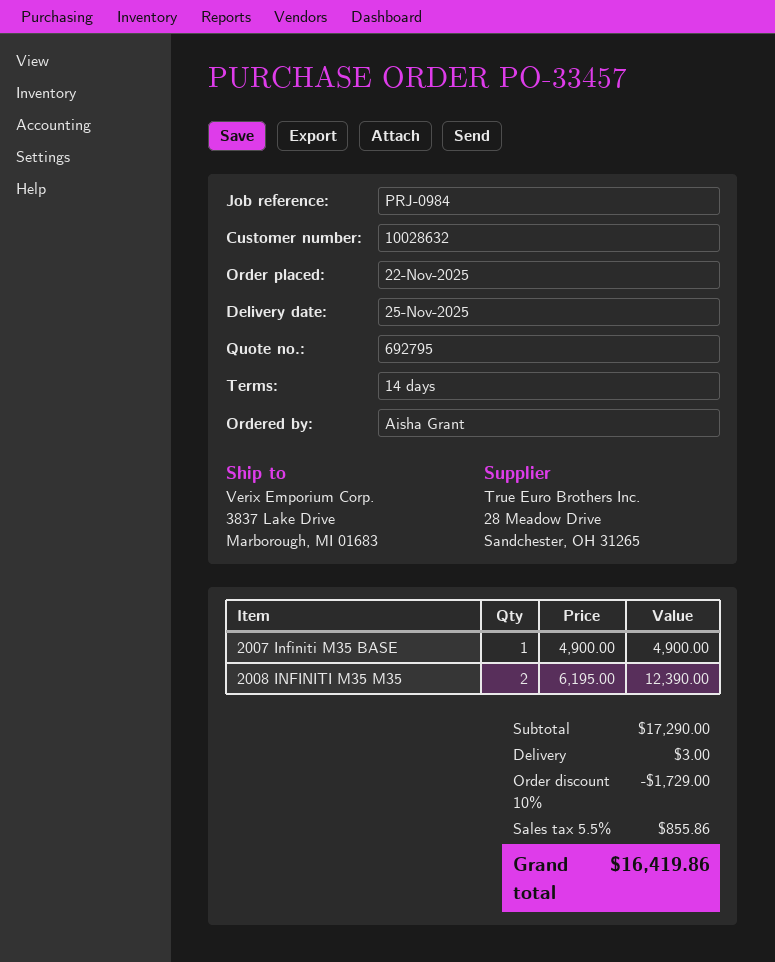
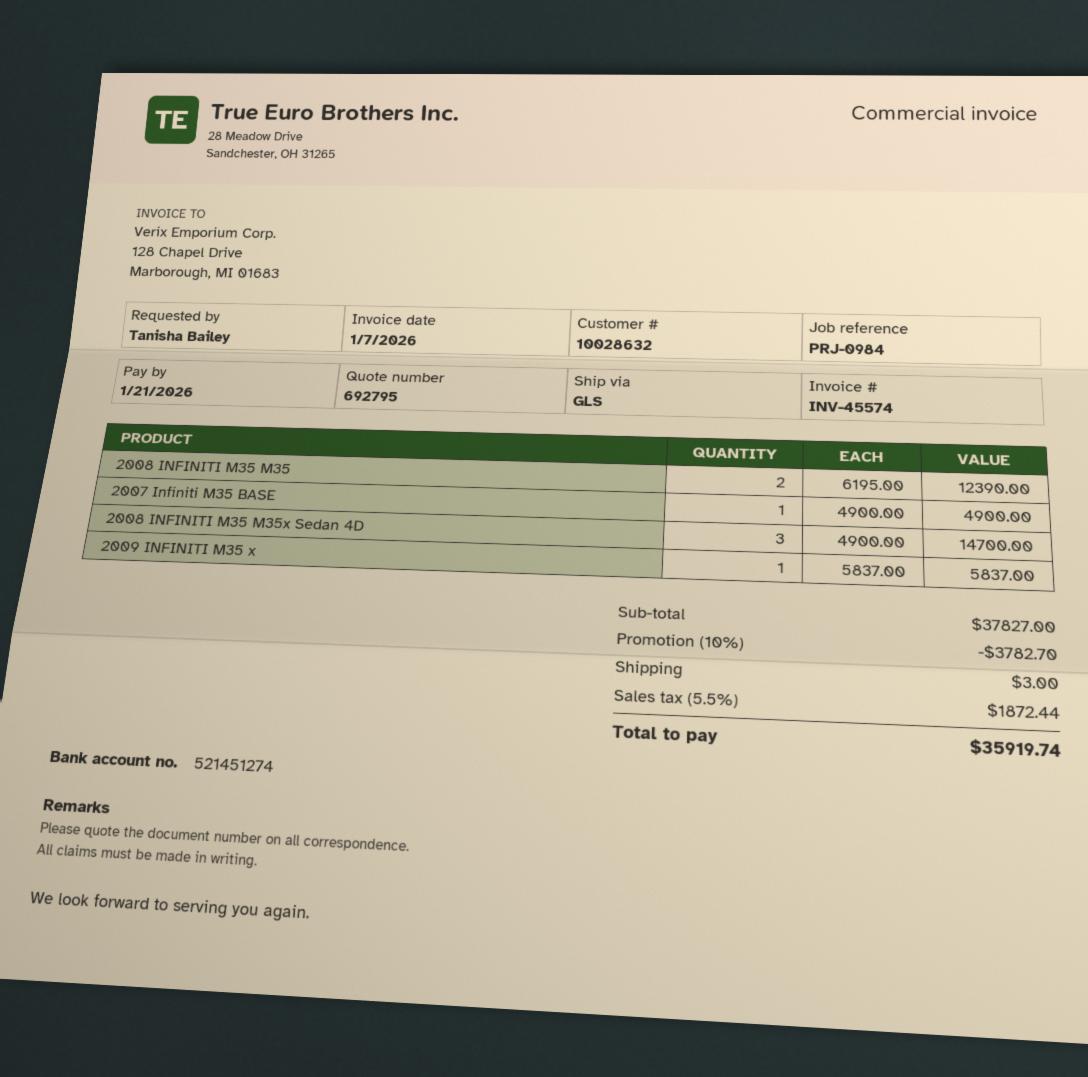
ordered by: Aisha Grant -> Tanisha Bailey
2008 INFINITI M35 M35x Sedan 4D: none -> 3 x 4900.00 = 14700.00
2009 INFINITI M35 x: none -> 1 x 5837.00 = 5837.00
subtotal: 17290.00 -> 37827.00
discount: 10% = 1729.00 -> 10% = 3782.70
tax: 5.5% = 855.86 -> 5.5% = 1872.44
total: 16419.86 -> 35919.74

